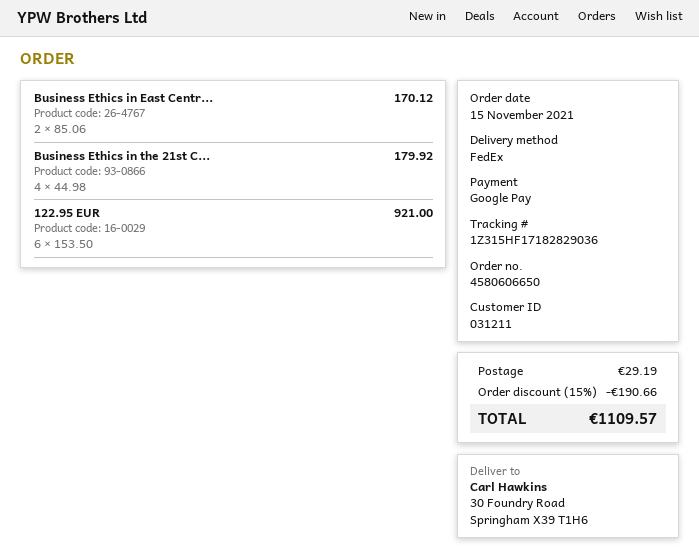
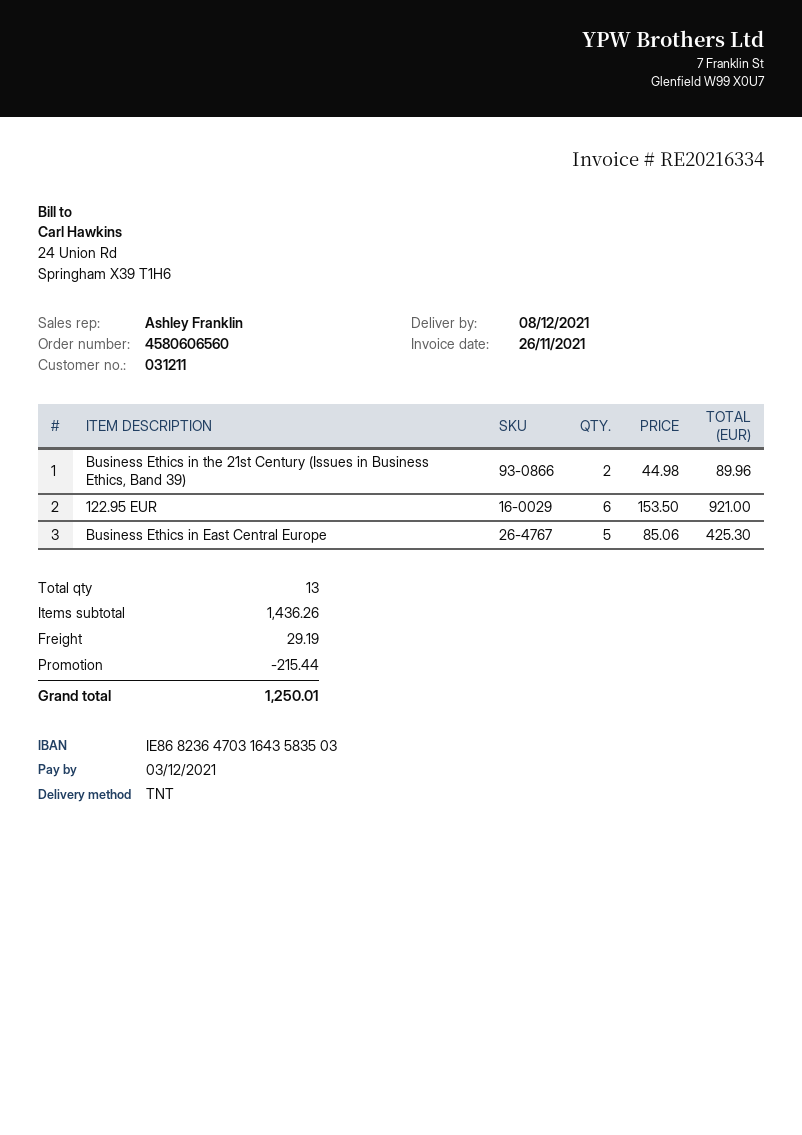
order number: 4580606650 -> 4580606560
shipping method: FedEx -> TNT
Business Ethics in East Centr...: 2 x 85.06 = 170.12 -> 5 x 85.06 = 425.30
Business Ethics in the 21st C...: 4 x 44.98 = 179.92 -> 2 x 44.98 = 89.96
discount: 190.66 -> 215.44
total: 1109.57 -> 1250.01

